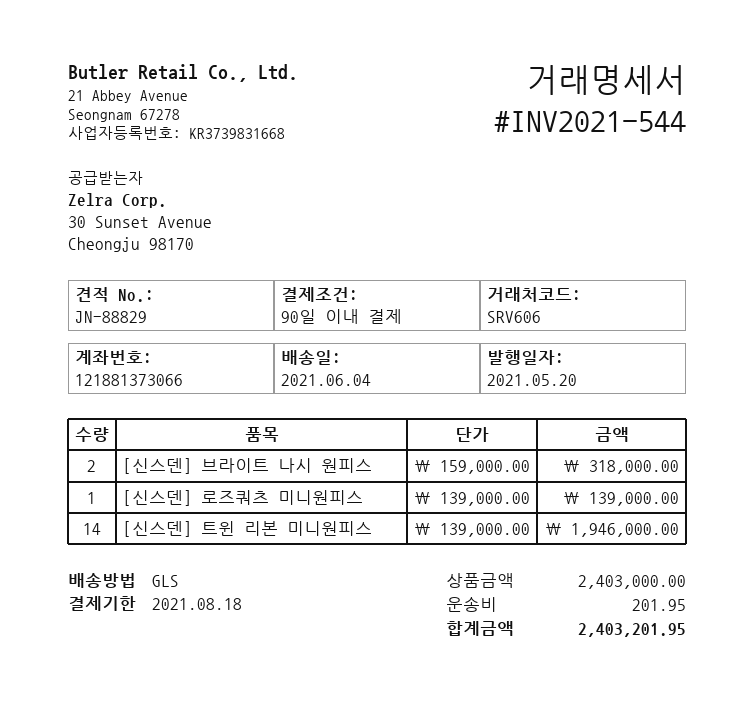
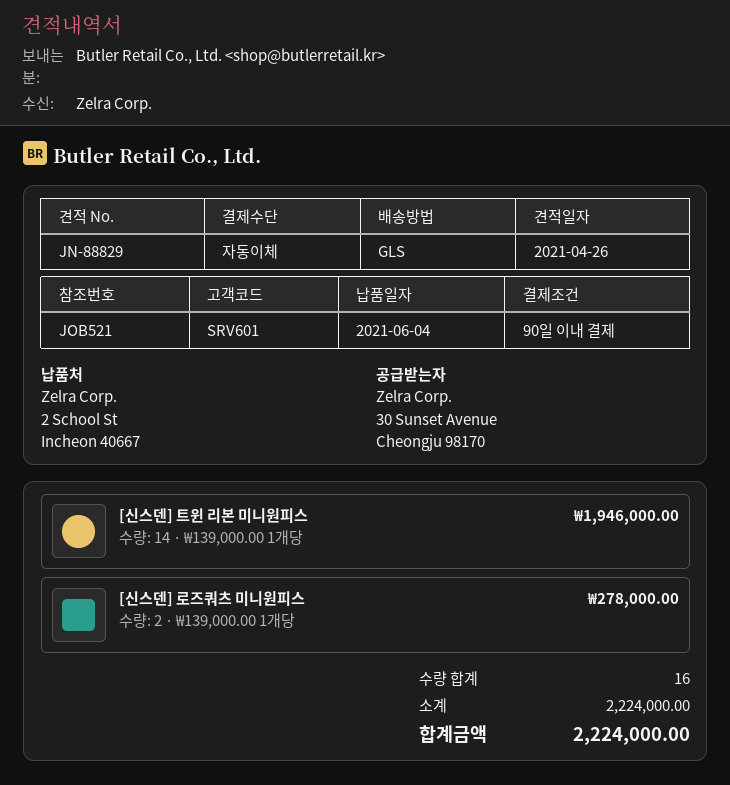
customer number: SRV606 -> SRV601
[신스덴] 브라이트 나시 원피스: 2 x 159000.00 = 318000.00 -> none
[신스덴] 로즈쿼츠 미니원피스: 1 x 139000.00 = 139000.00 -> 2 x 139000.00 = 278000.00
subtotal: 2403000.00 -> 2224000.00
shipping: 201.95 -> none
total: 2403201.95 -> 2224000.00

